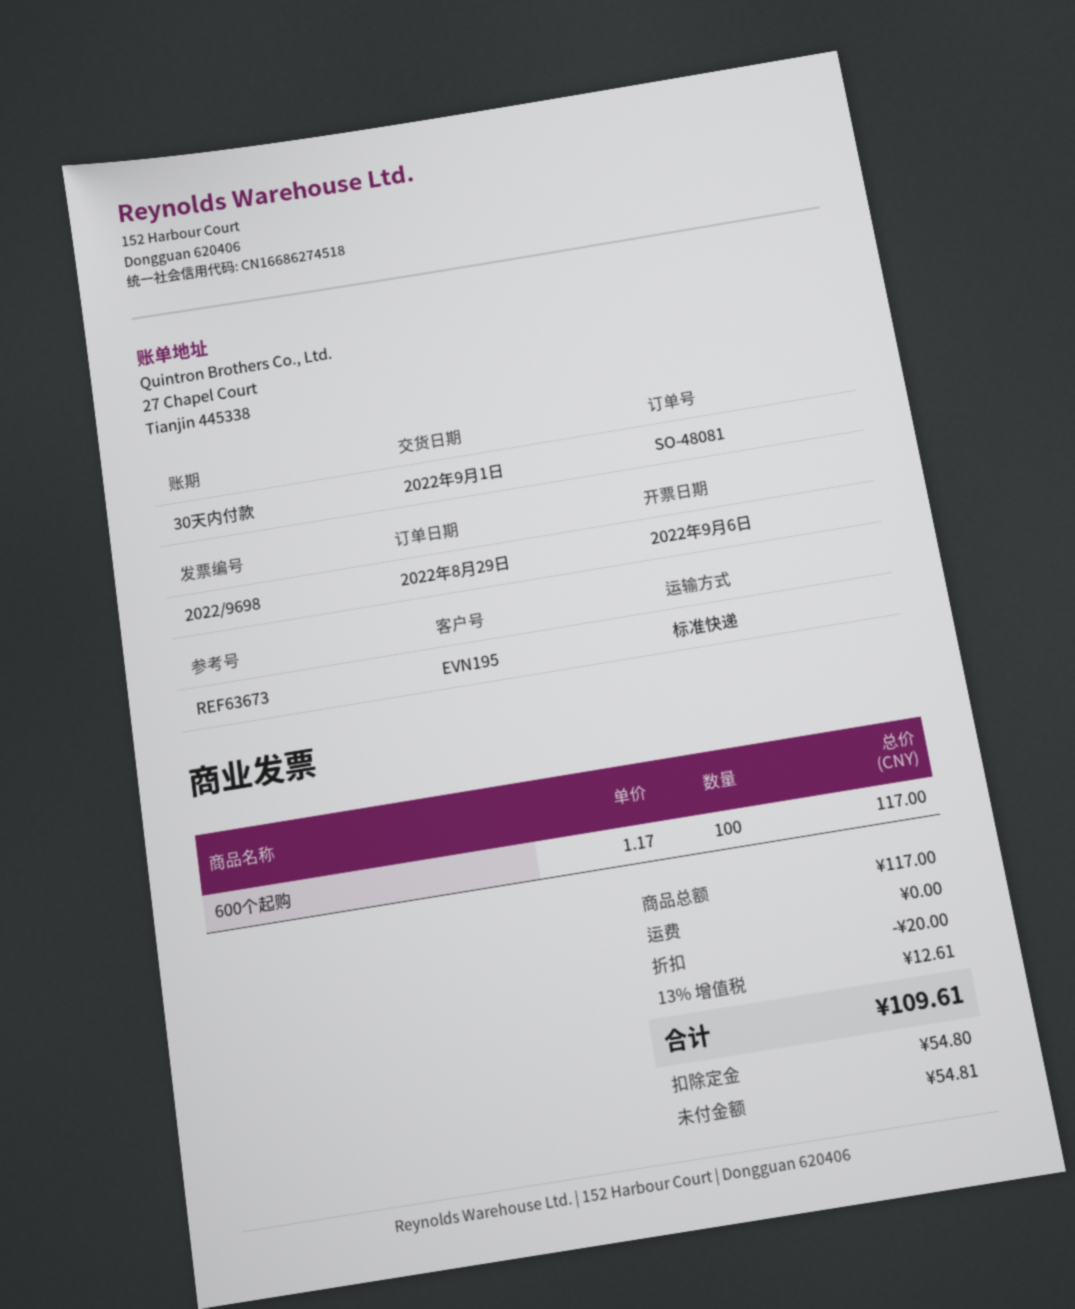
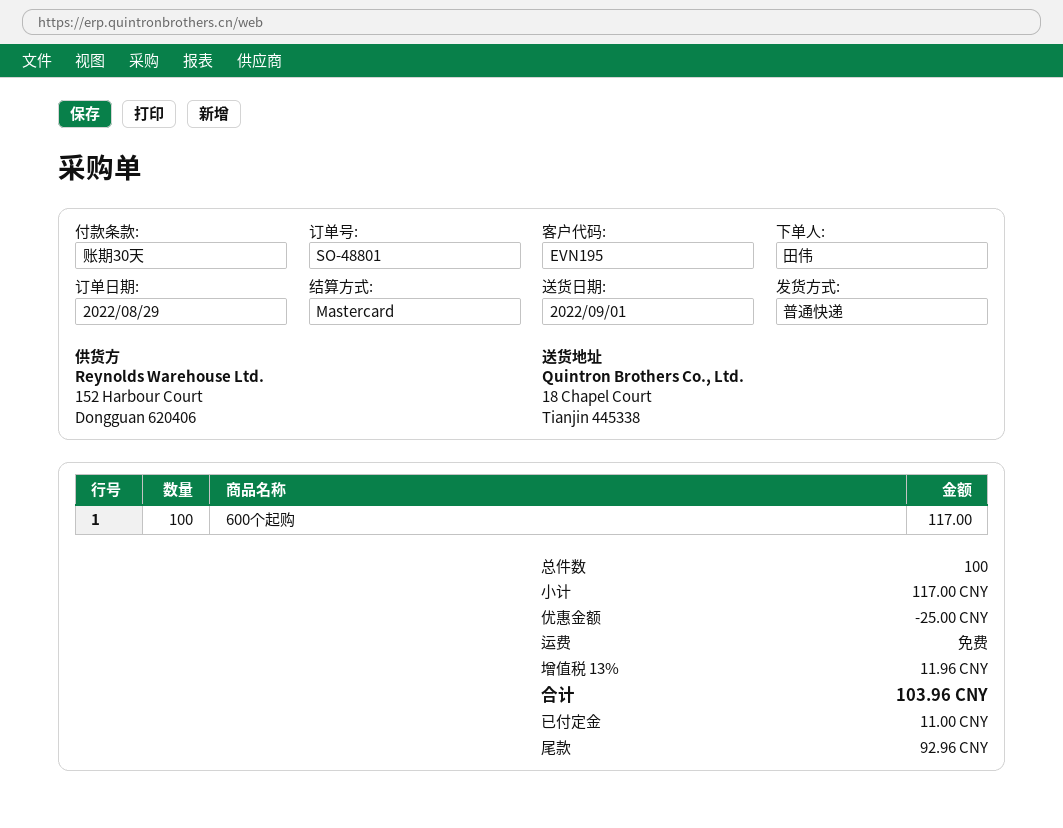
order number: SO-48081 -> SO-48801
discount: 20.00 -> 25.00
tax: 13% = 12.61 -> 13% = 11.96
total: 109.61 -> 103.96
deposit: 54.80 -> 11.00
balance: 54.81 -> 92.96

